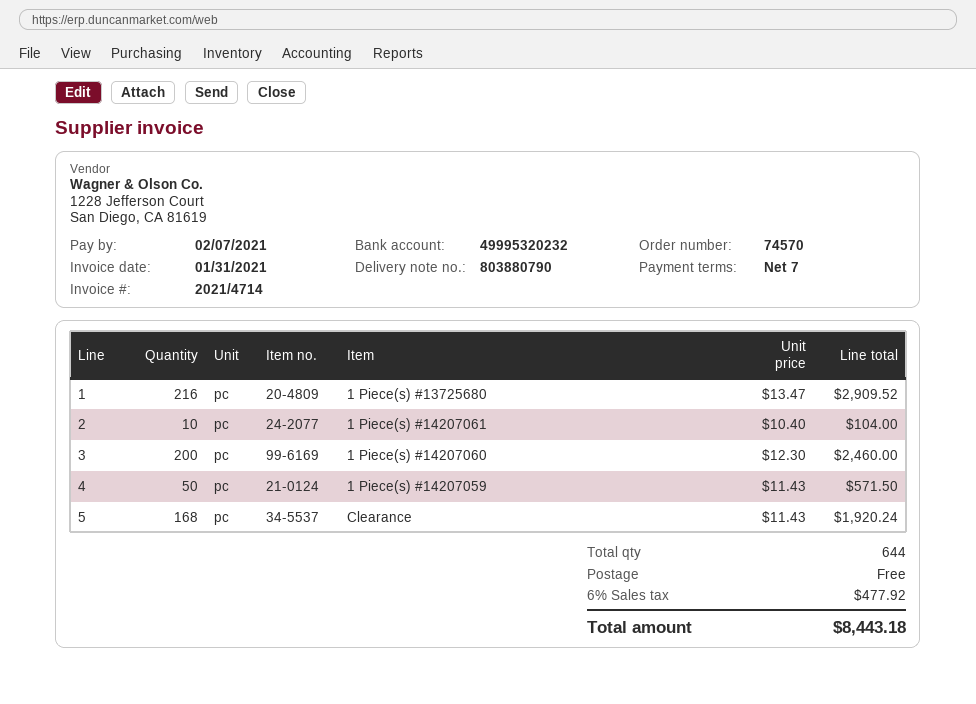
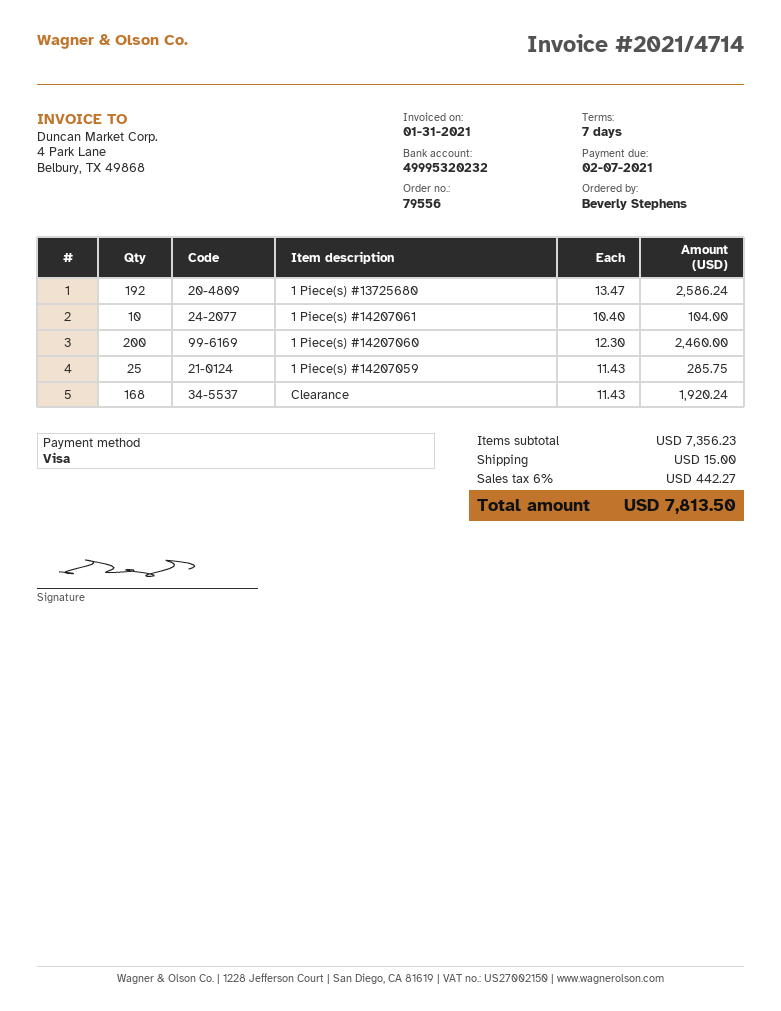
order number: 74570 -> 79556
1 Piece(s) #13725680: 216 x 13.47 = 2909.52 -> 192 x 13.47 = 2586.24
1 Piece(s) #14207059: 50 x 11.43 = 571.50 -> 25 x 11.43 = 285.75
shipping: 0.00 -> 15.00
tax: 6% = 477.92 -> 6% = 442.27
total: 8443.18 -> 7813.50

